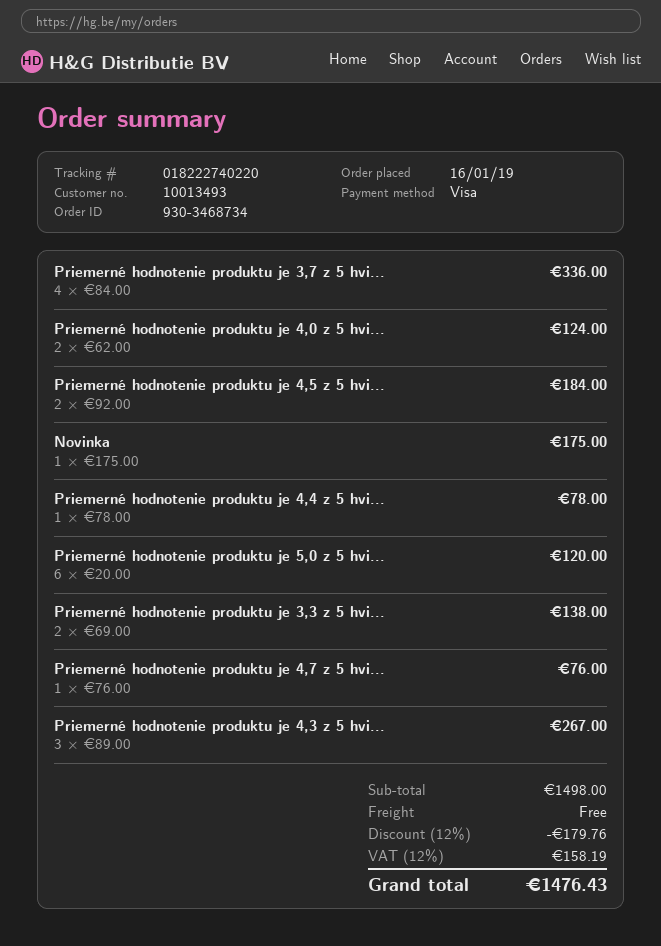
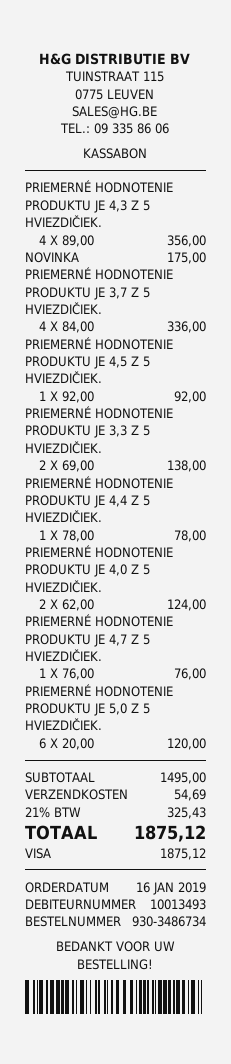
order number: 930-3468734 -> 930-3486734
Priemerné hodnotenie produktu je 4,5 z 5 hvi...: 2 x 92.00 = 184.00 -> 1 x 92.00 = 92.00
Priemerné hodnotenie produktu je 4,3 z 5 hvi...: 3 x 89.00 = 267.00 -> 4 x 89.00 = 356.00
subtotal: 1498.00 -> 1495.00
discount: 12% = 179.76 -> none
shipping: 0.00 -> 54.69
tax: 12% = 158.19 -> 21% = 325.43
total: 1476.43 -> 1875.12

